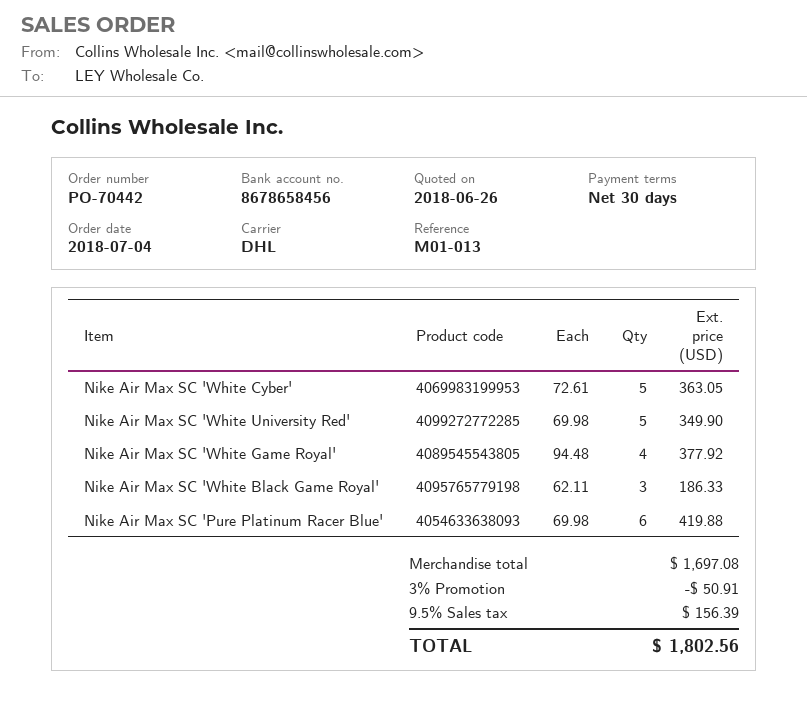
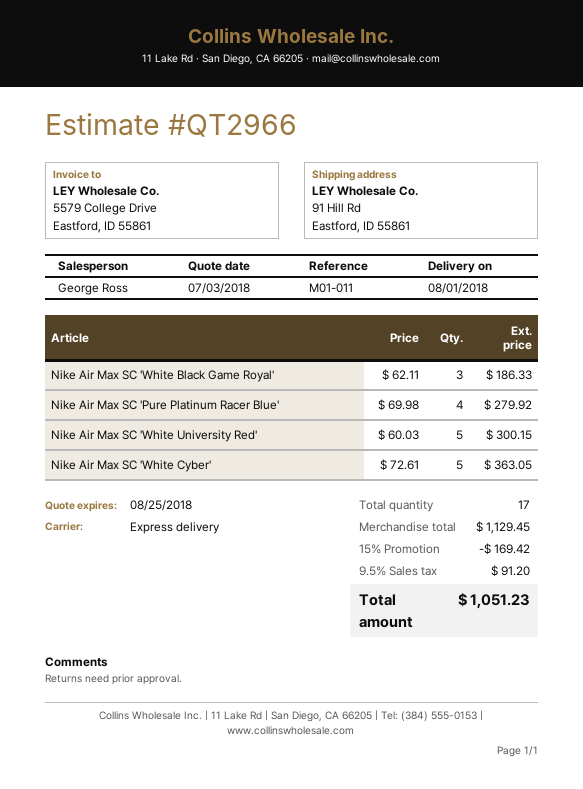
quote date: 2018-06-26 -> 2018-07-03
reference: M01-013 -> M01-011
shipping method: DHL -> express
Nike Air Max SC 'White University Red': 5 x 69.98 = 349.90 -> 5 x 60.03 = 300.15
Nike Air Max SC 'White Game Royal': 4 x 94.48 = 377.92 -> none
Nike Air Max SC 'Pure Platinum Racer Blue': 6 x 69.98 = 419.88 -> 4 x 69.98 = 279.92
subtotal: 1697.08 -> 1129.45
discount: 3% = 50.91 -> 15% = 169.42
tax: 9.5% = 156.39 -> 9.5% = 91.20
total: 1802.56 -> 1051.23

